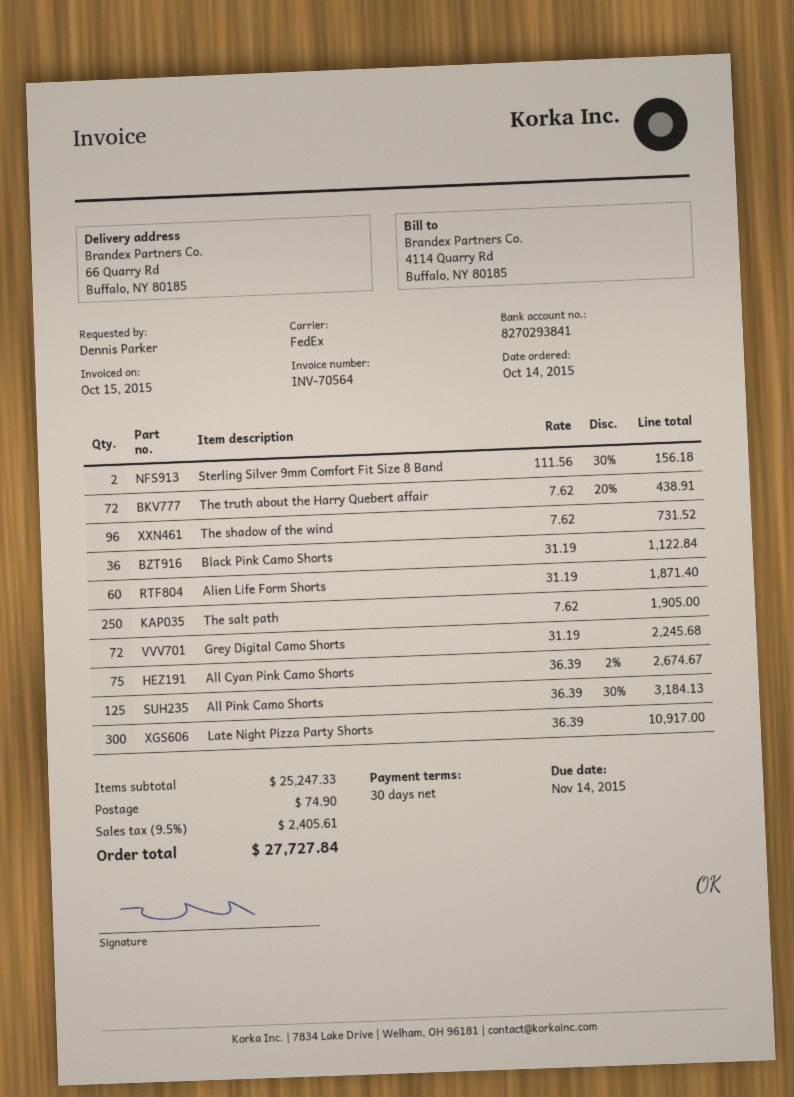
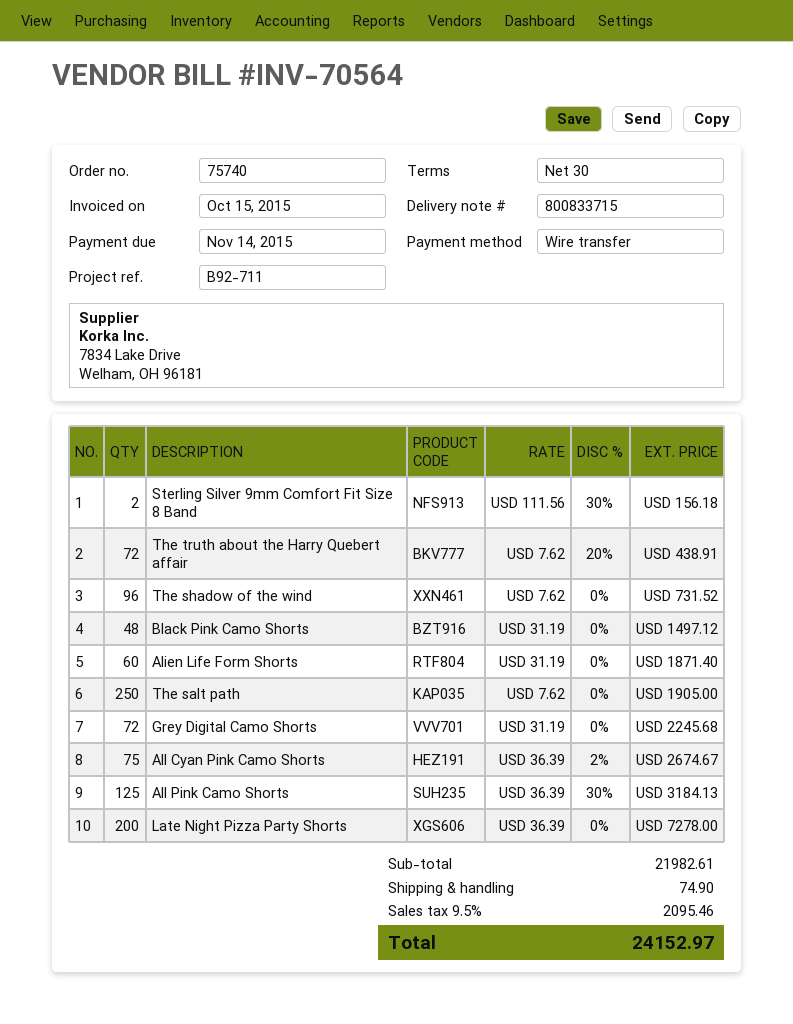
Black Pink Camo Shorts: 36 x 31.19 = 1122.84 -> 48 x 31.19 = 1497.12
Late Night Pizza Party Shorts: 300 x 36.39 = 10917.00 -> 200 x 36.39 = 7278.00
subtotal: 25247.33 -> 21982.61
tax: 9.5% = 2405.61 -> 9.5% = 2095.46
total: 27727.84 -> 24152.97

